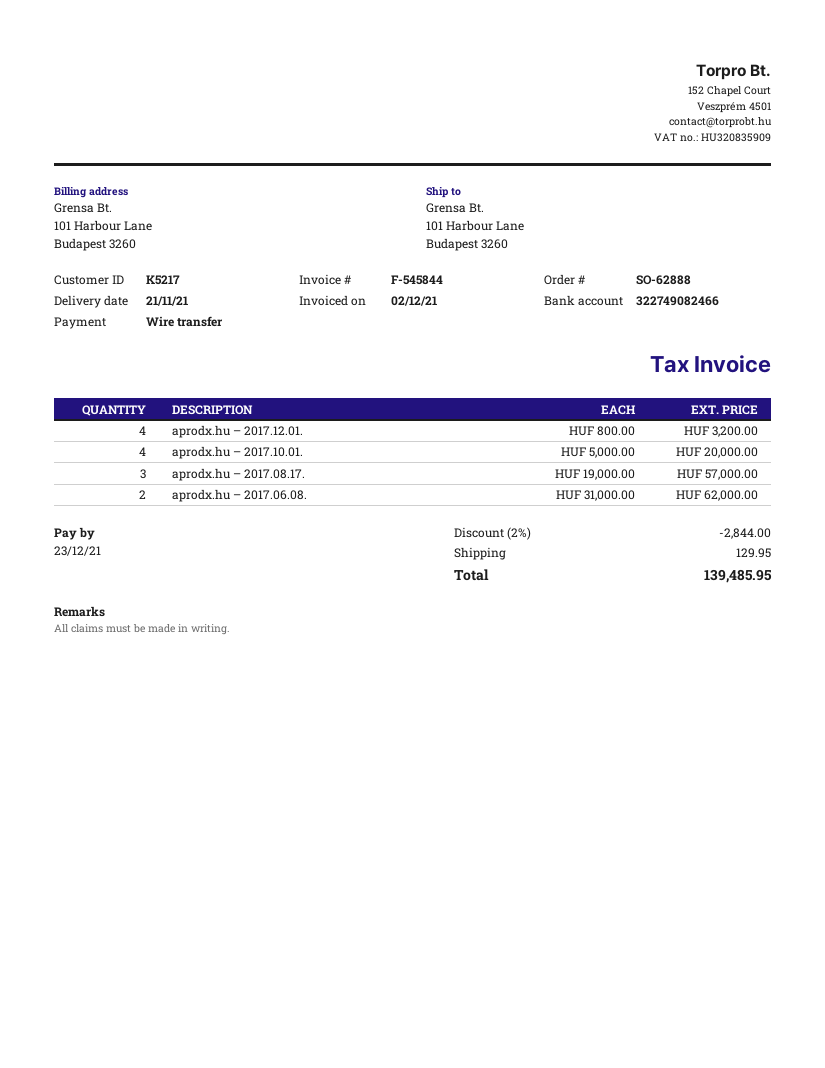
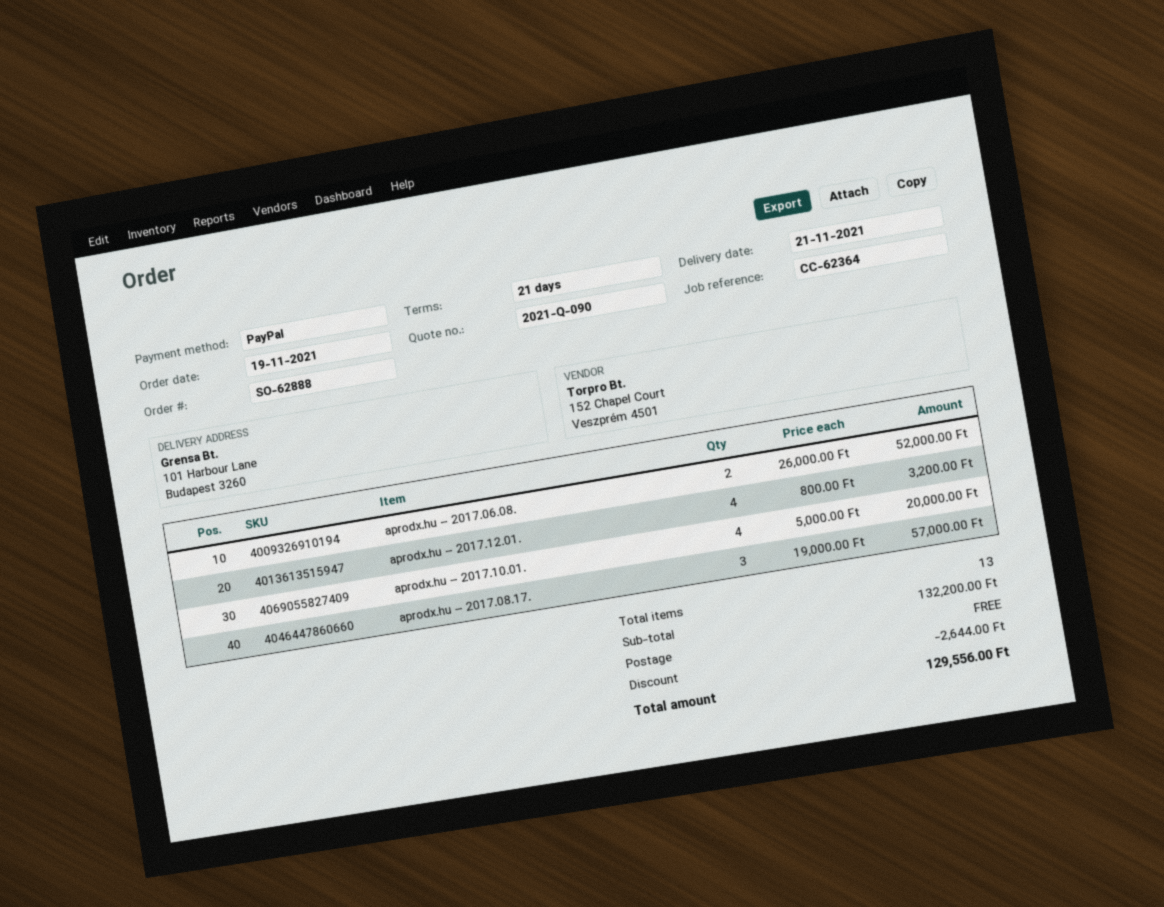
payment method: bank transfer -> PayPal
aprodx.hu – 2017.06.08.: 2 x 31000.00 = 62000.00 -> 2 x 26000.00 = 52000.00
discount: 2844.00 -> 2644.00
shipping: 129.95 -> 0.00
total: 139485.95 -> 129556.00

